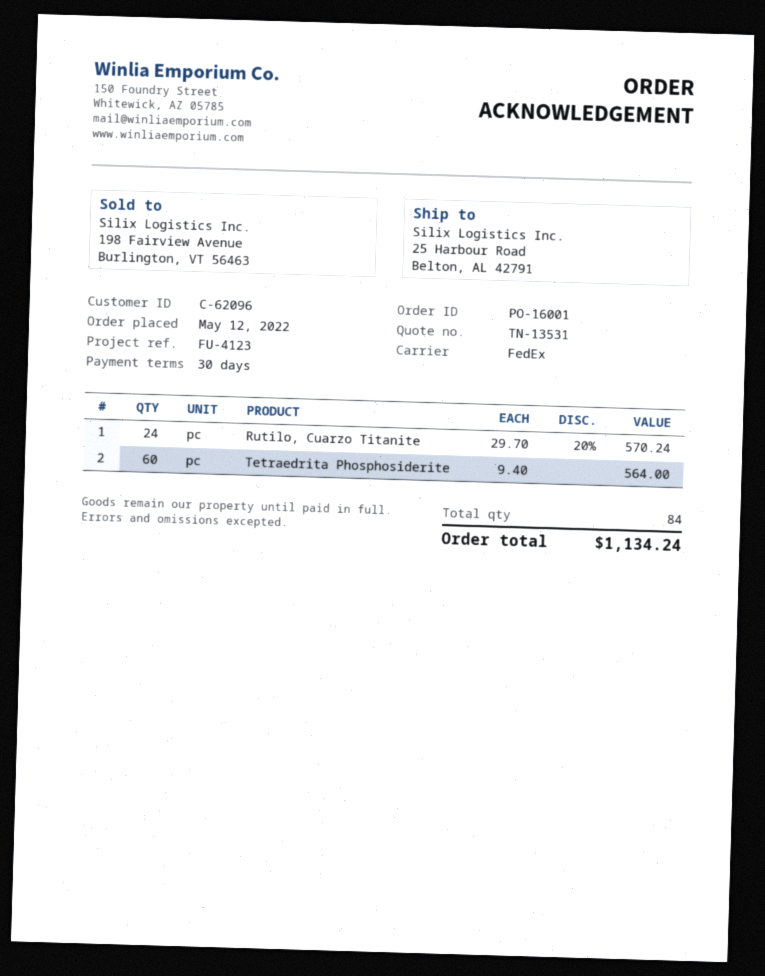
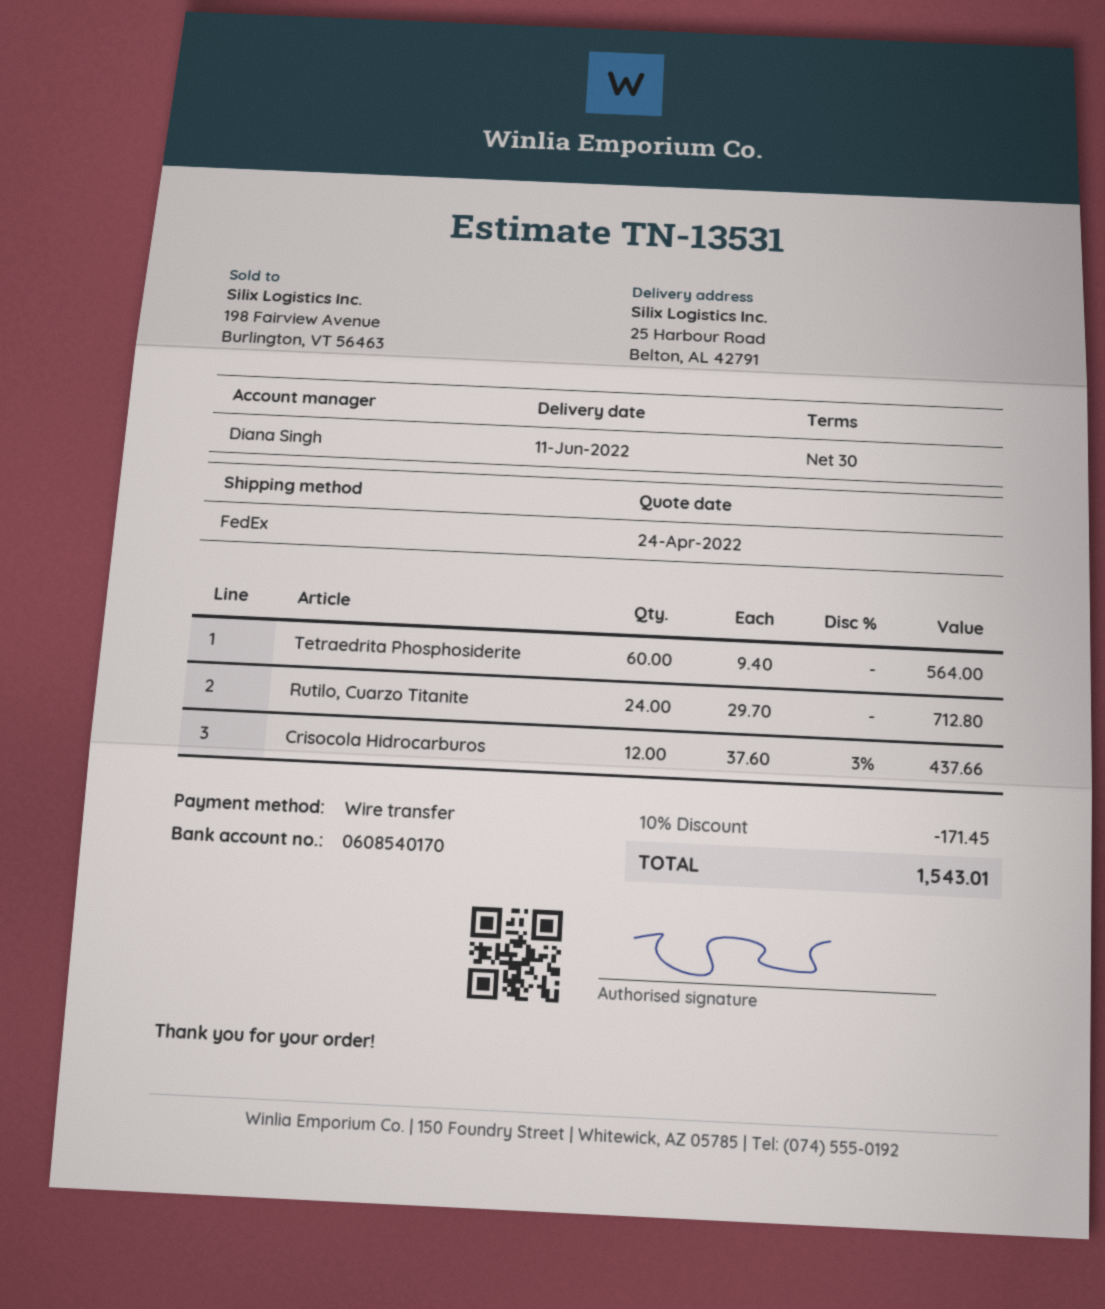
Rutilo, Cuarzo Titanite: 24 x 29.70 - 20% = 570.24 -> 24 x 29.70 = 712.80
Crisocola Hidrocarburos: none -> 12 x 37.60 - 3% = 437.66
discount: none -> 10% = 171.45
total: 1134.24 -> 1543.01

